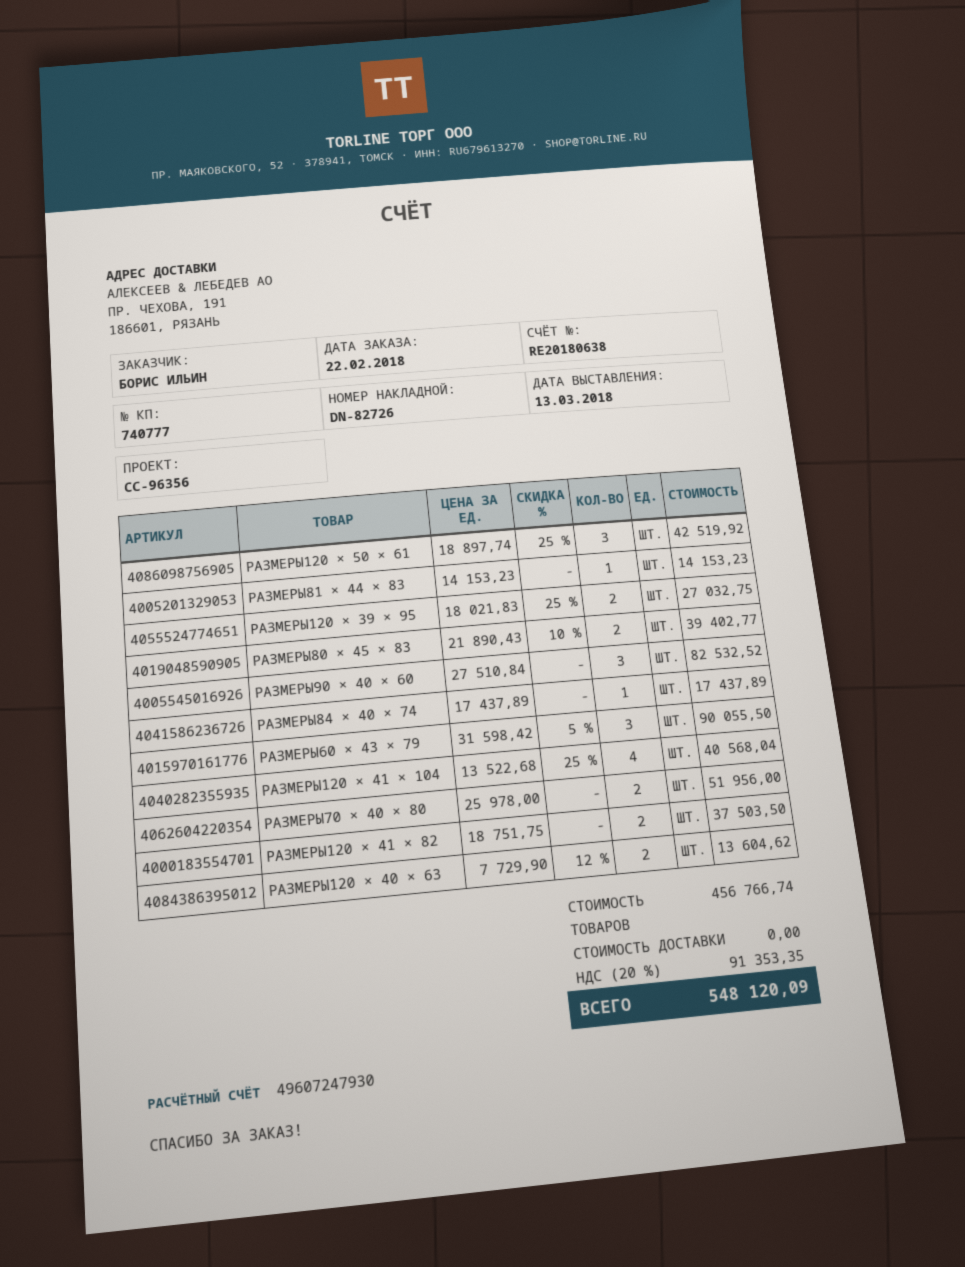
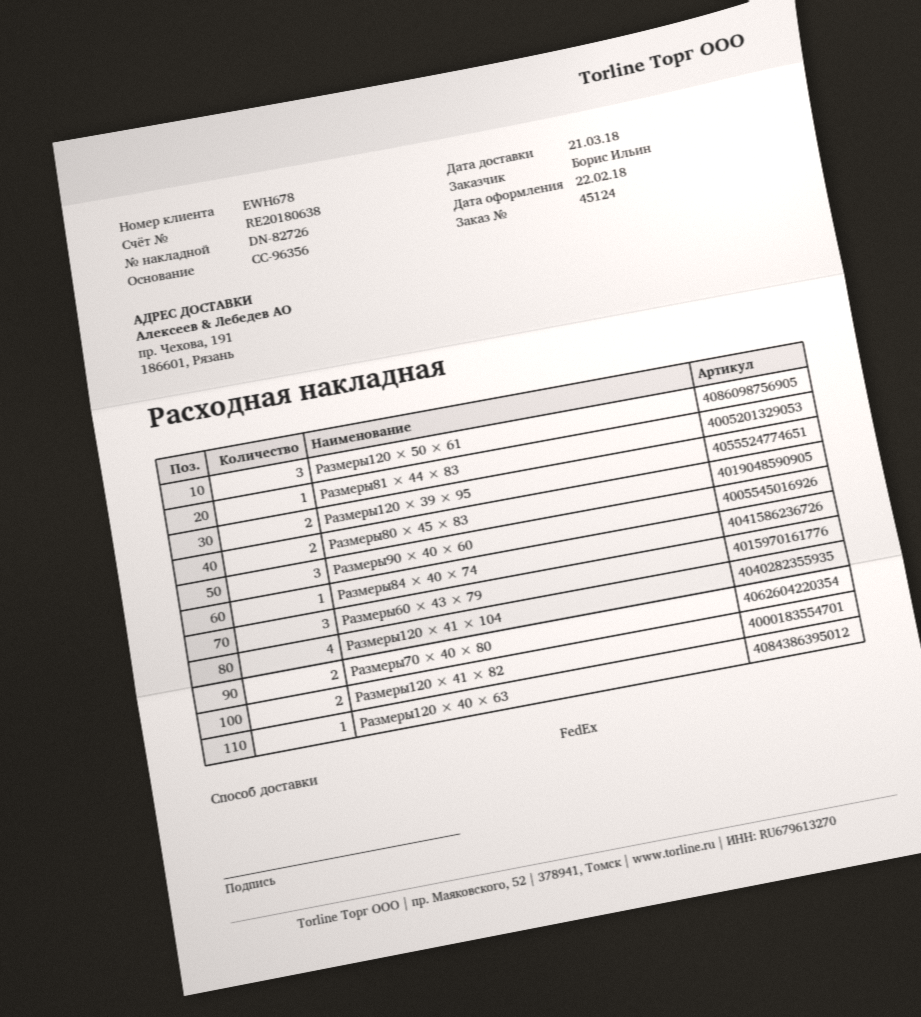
РАЗМЕРЫ120 × 40 × 63: 2 -> 1

